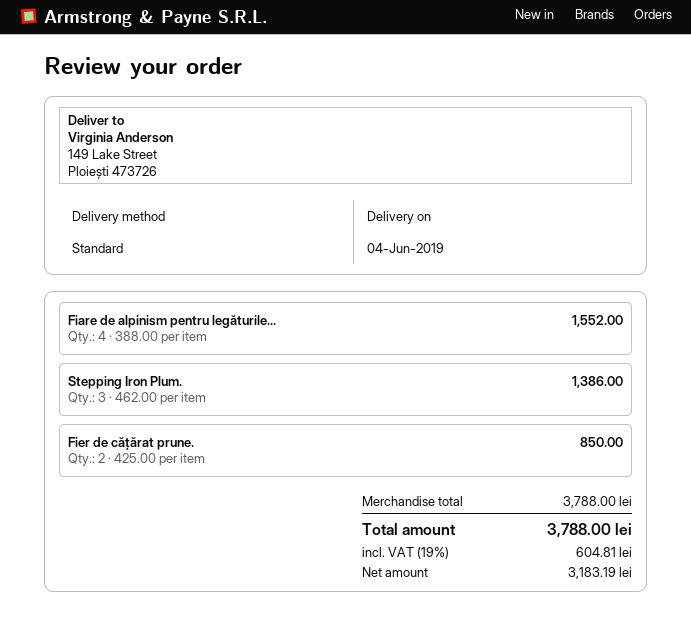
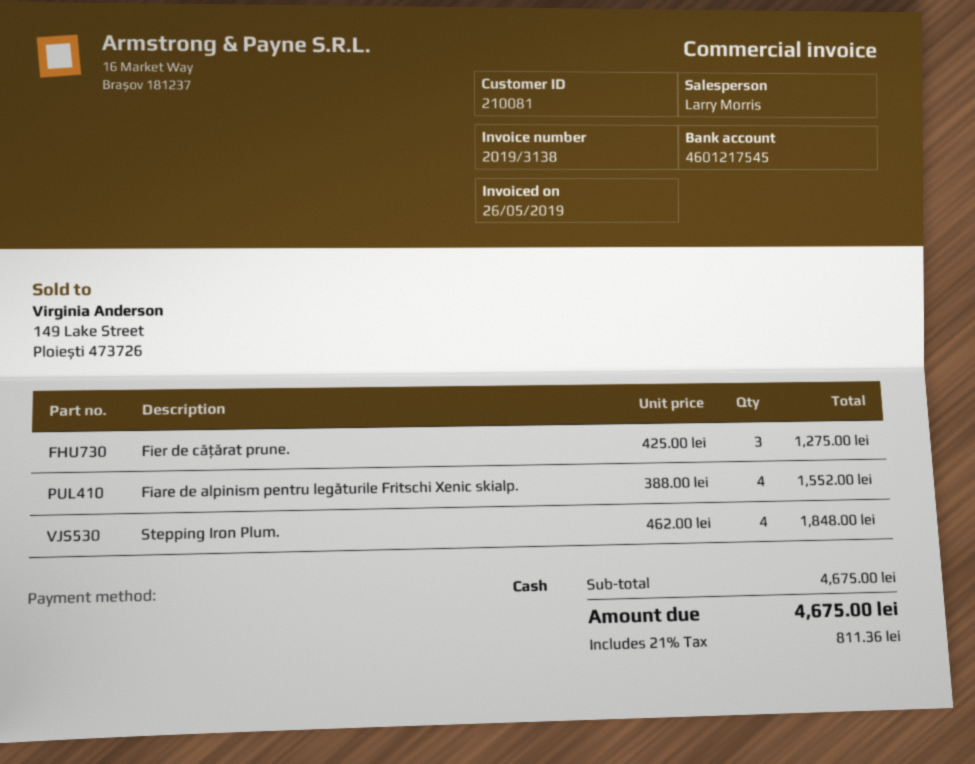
Stepping Iron Plum.: 3 x 462.00 = 1386.00 -> 4 x 462.00 = 1848.00
Fier de cățărat prune.: 2 x 425.00 = 850.00 -> 3 x 425.00 = 1275.00
subtotal: 3788.00 -> 4675.00
tax: 19% = 604.81 -> 21% = 811.36
total: 3788.00 -> 4675.00

